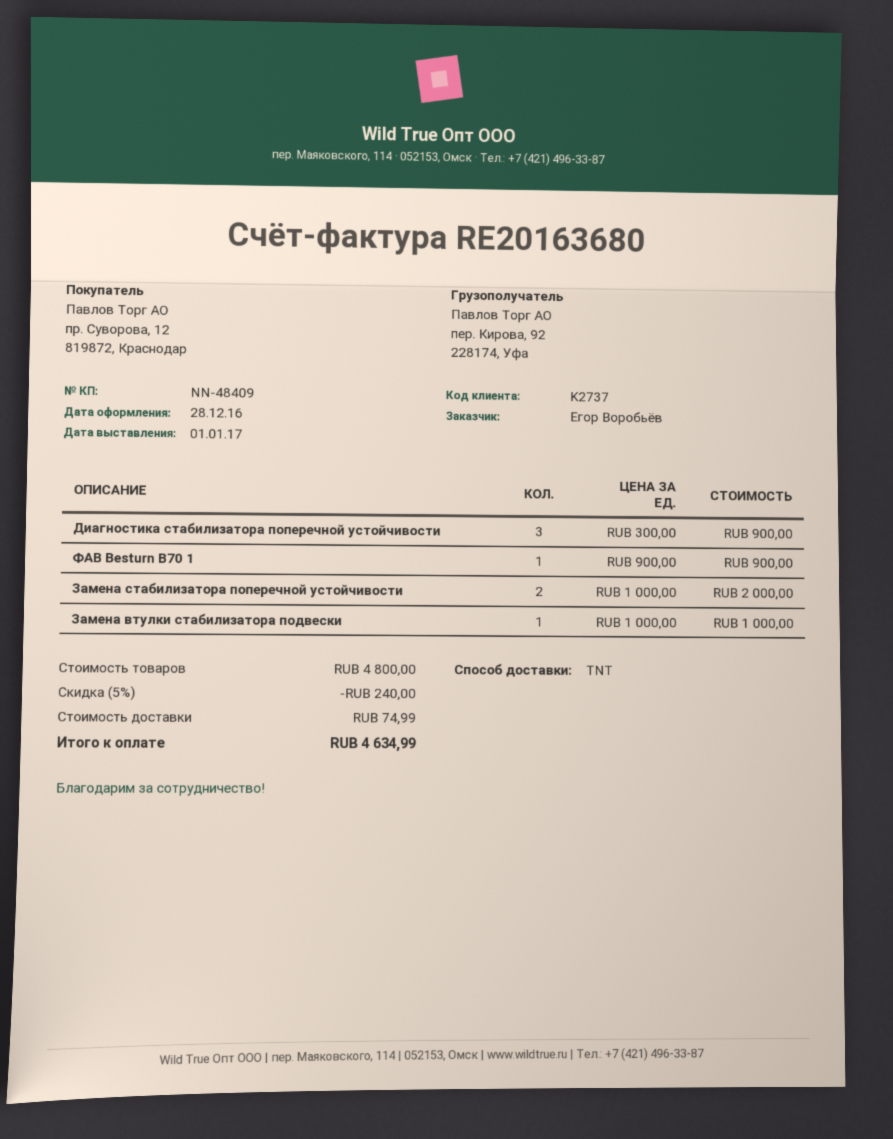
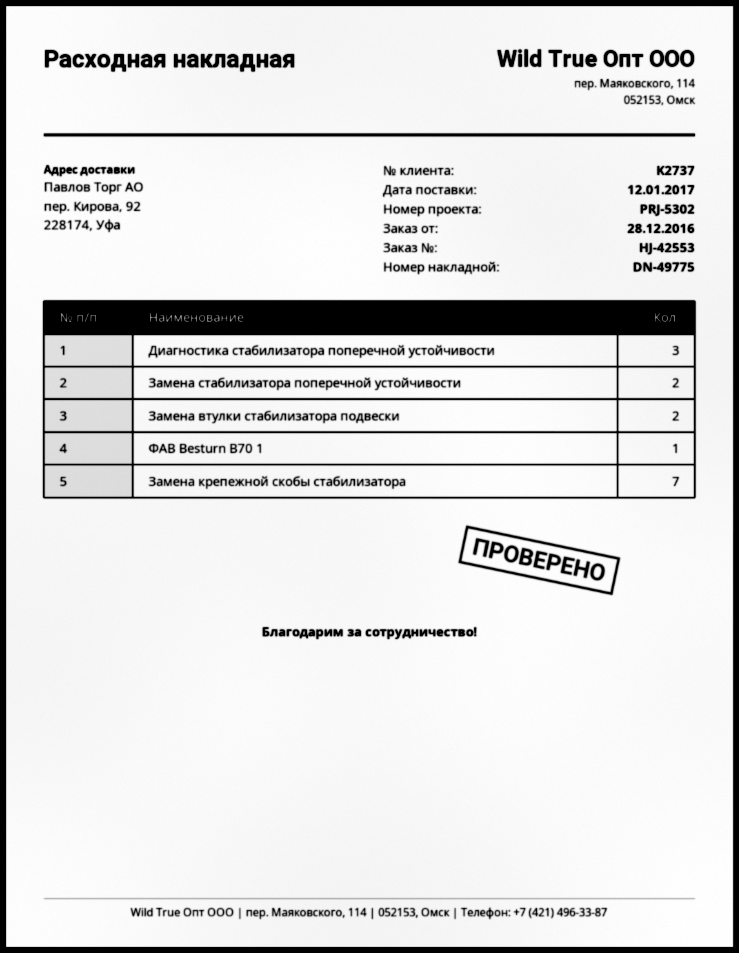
Замена втулки стабилизатора подвески: 1 -> 2
Замена крепежной скобы стабилизатора: none -> 7

